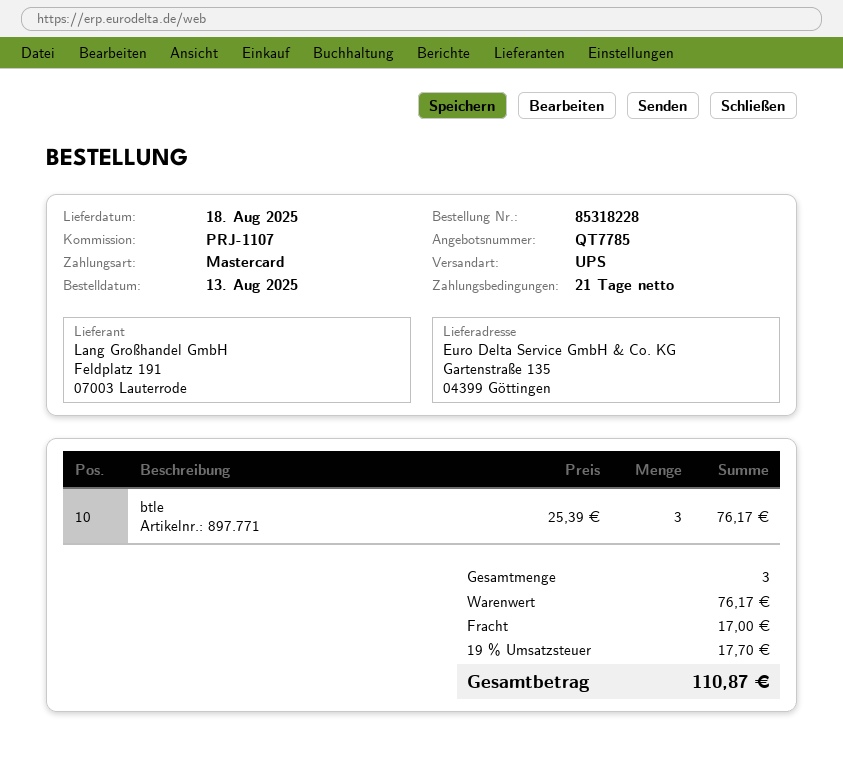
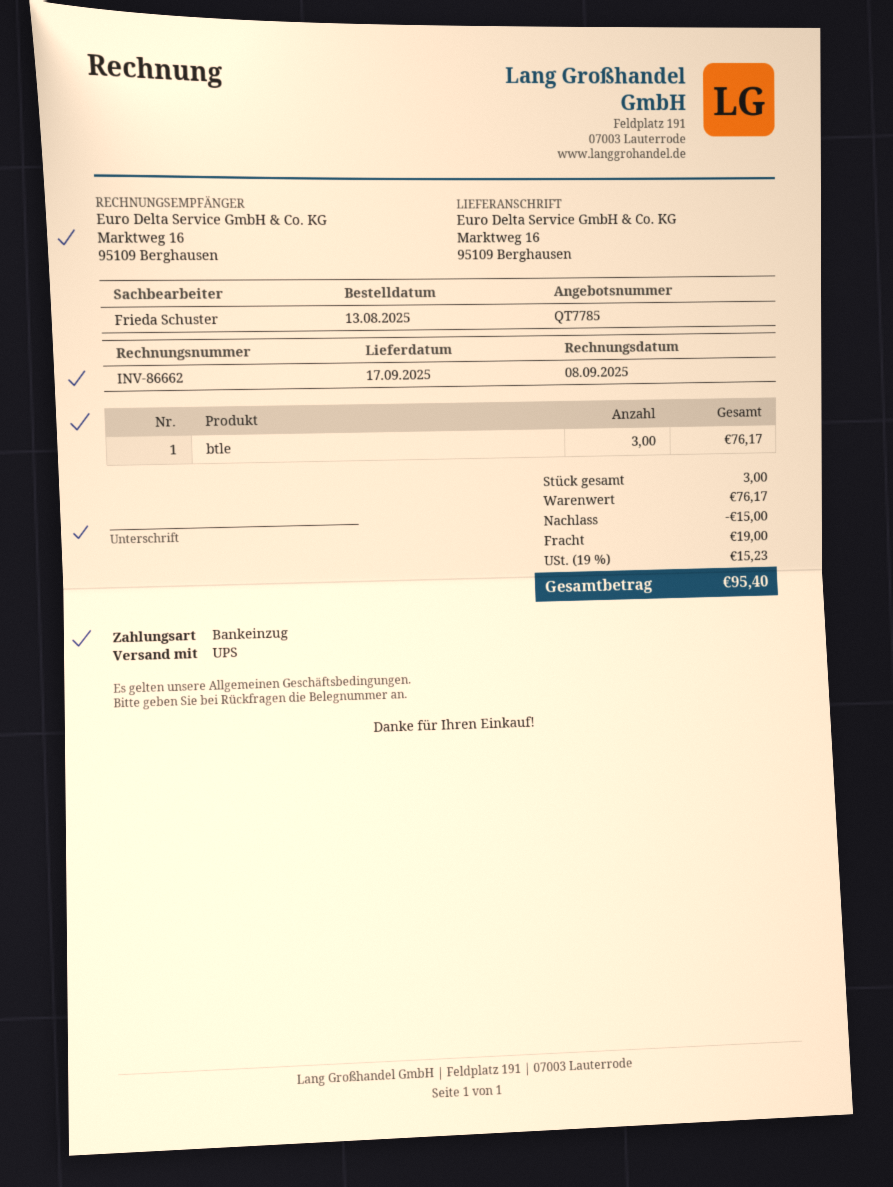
delivery date: 2025-08-18 -> 2025-09-17
payment method: Mastercard -> direct debit
ship to: Gartenstraße 135, 04399 Göttingen -> Marktweg 16, 95109 Berghausen
discount: none -> 15.00
shipping: 17.00 -> 19.00
tax: 19% = 17.70 -> 19% = 15.23
total: 110.87 -> 95.40

